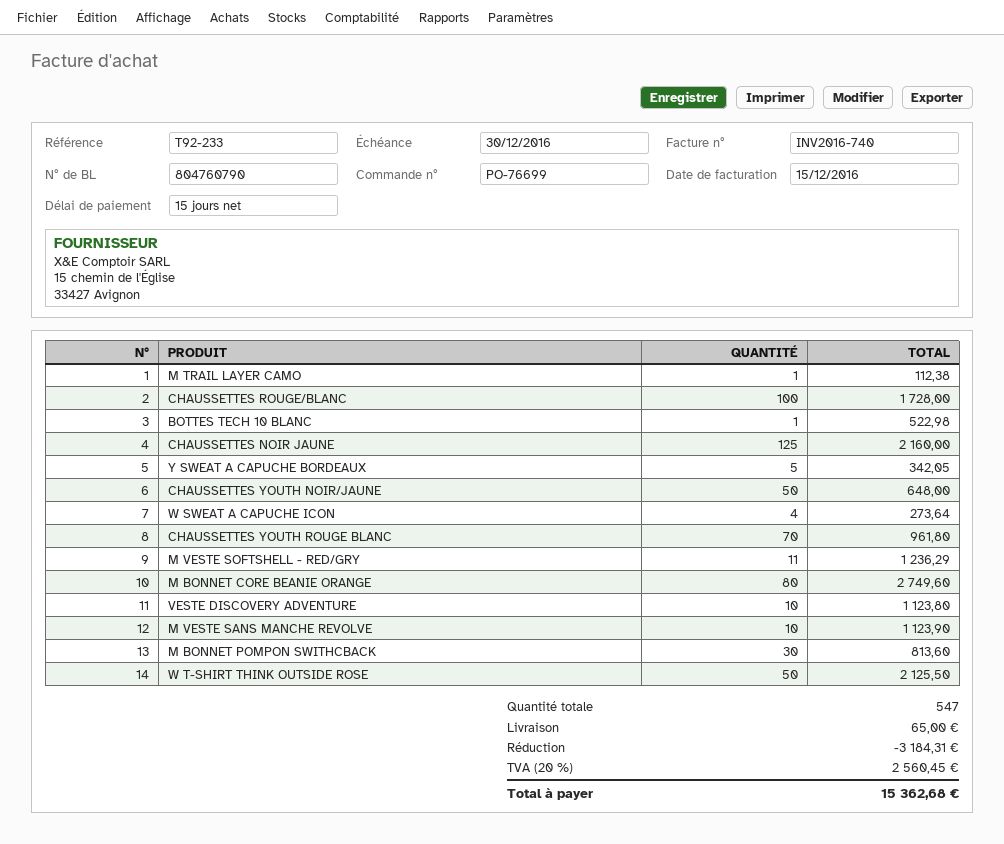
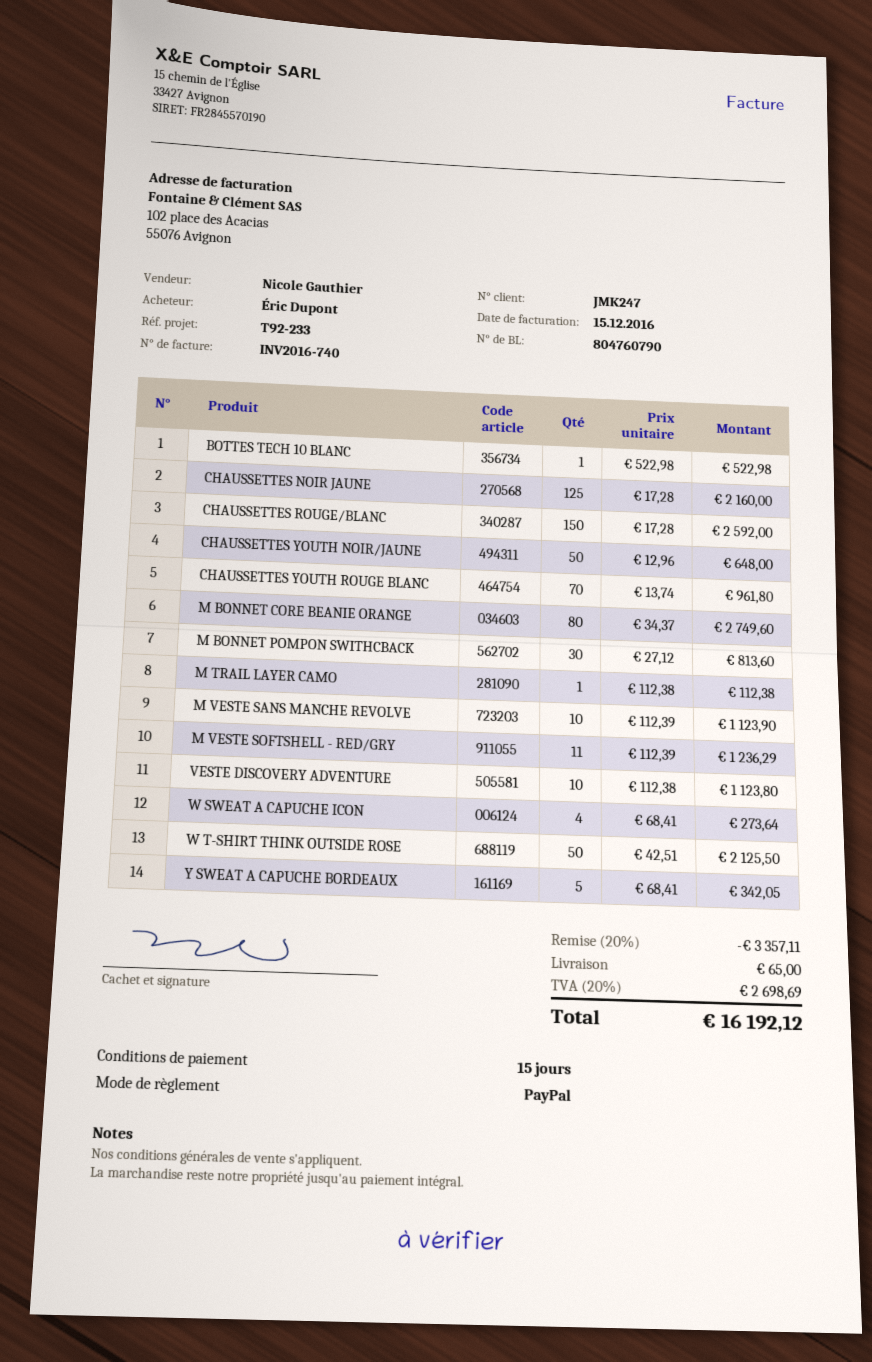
CHAUSSETTES ROUGE/BLANC: 100 for 1728.00 -> 150 for 2592.00
discount: 3184.31 -> 3357.11
tax: 20% = 2560.45 -> 20% = 2698.69
total: 15362.68 -> 16192.12

